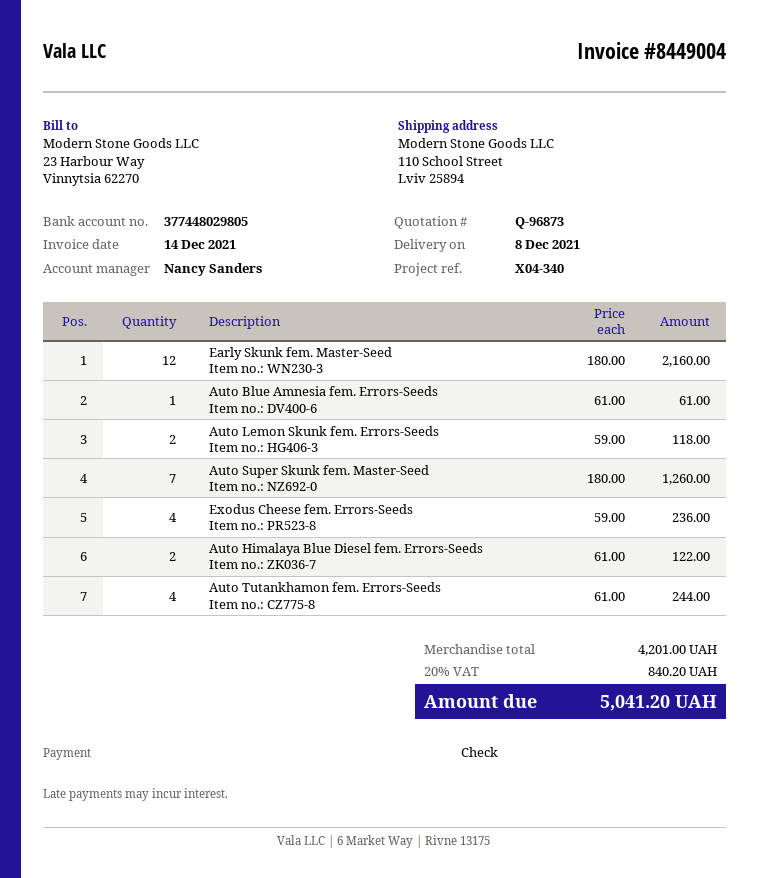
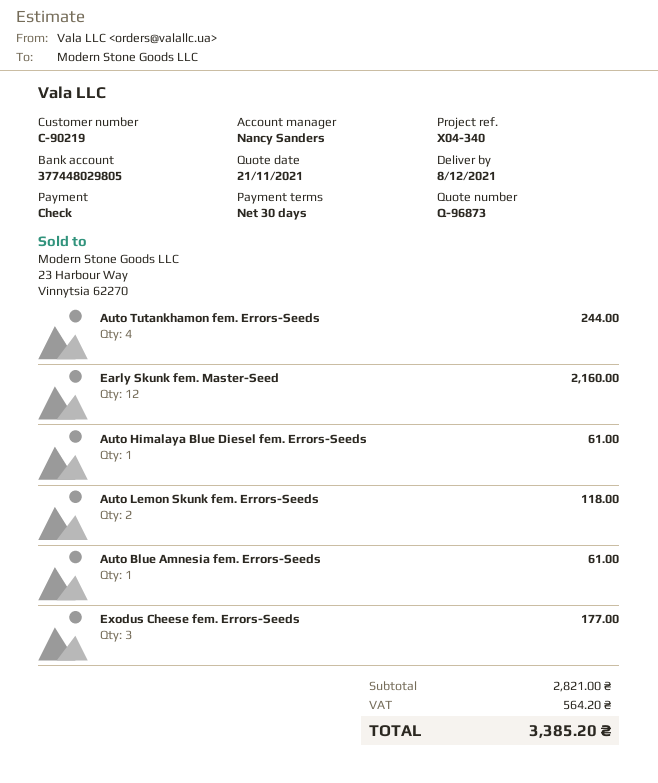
Auto Super Skunk fem. Master-Seed: 7 for 1260.00 -> none
Exodus Cheese fem. Errors-Seeds: 4 for 236.00 -> 3 for 177.00
Auto Himalaya Blue Diesel fem. Errors-Seeds: 2 for 122.00 -> 1 for 61.00
subtotal: 4201.00 -> 2821.00
tax: 840.20 -> 564.20
total: 5041.20 -> 3385.20

